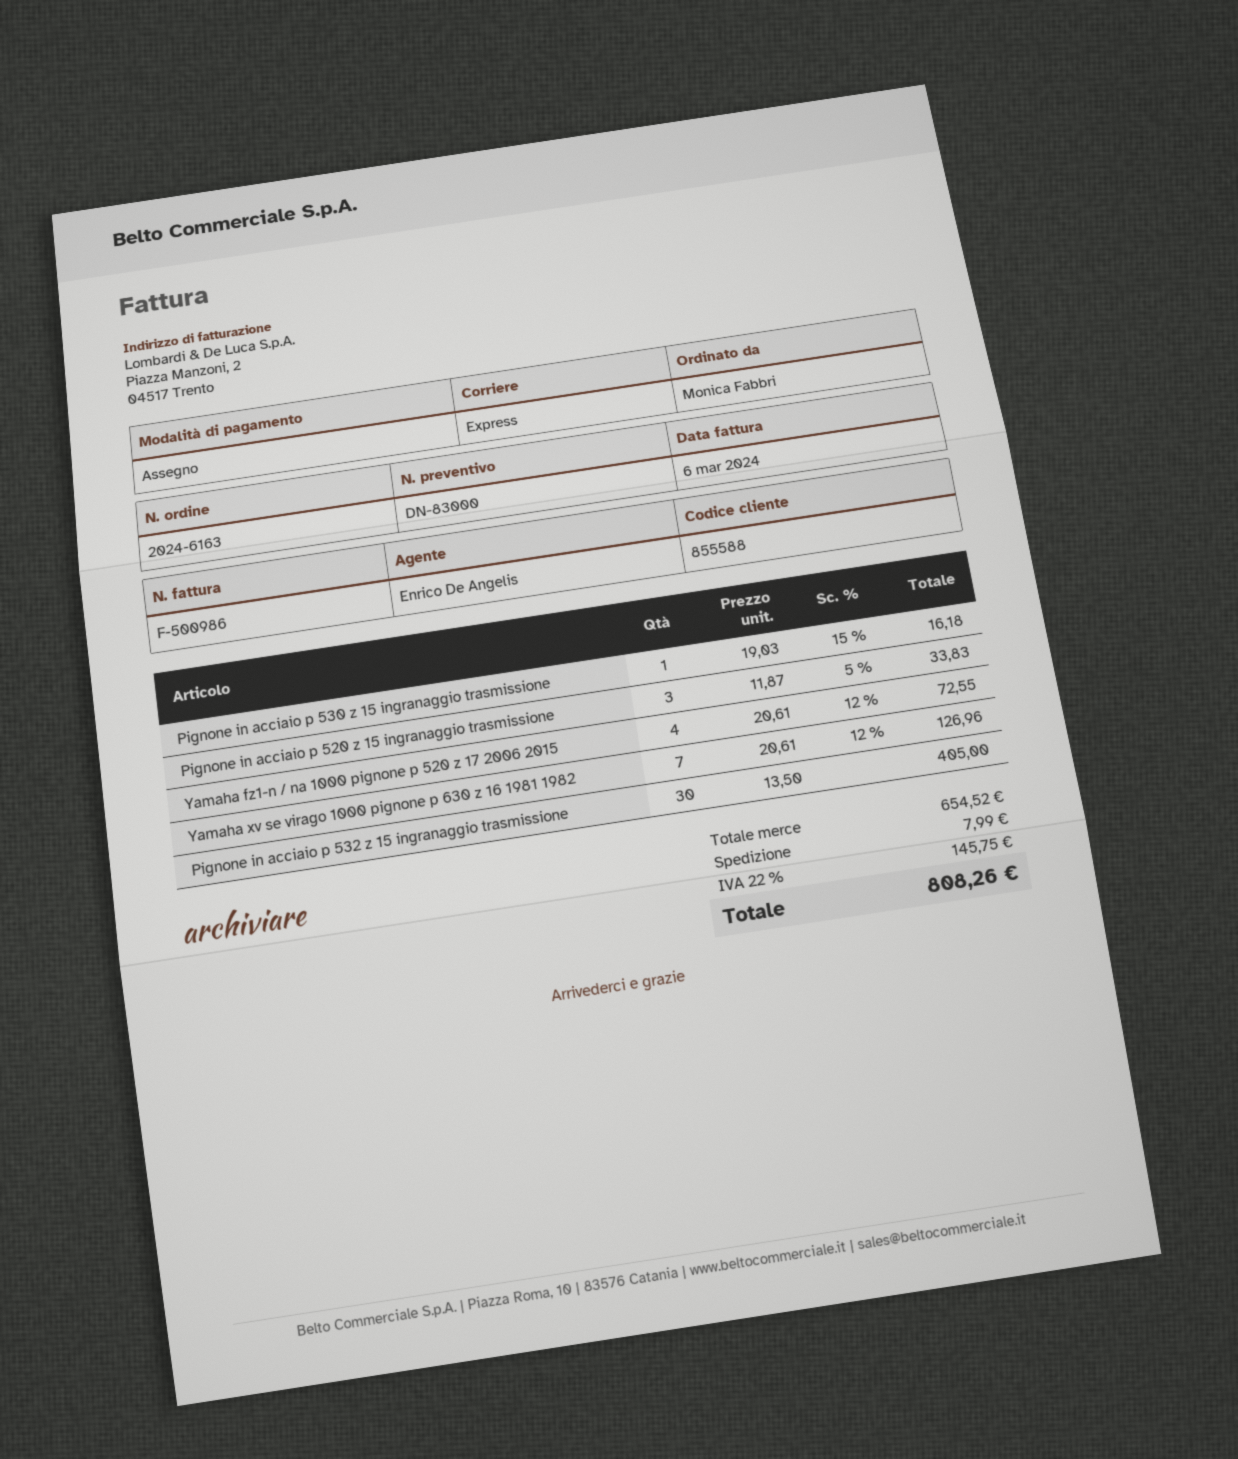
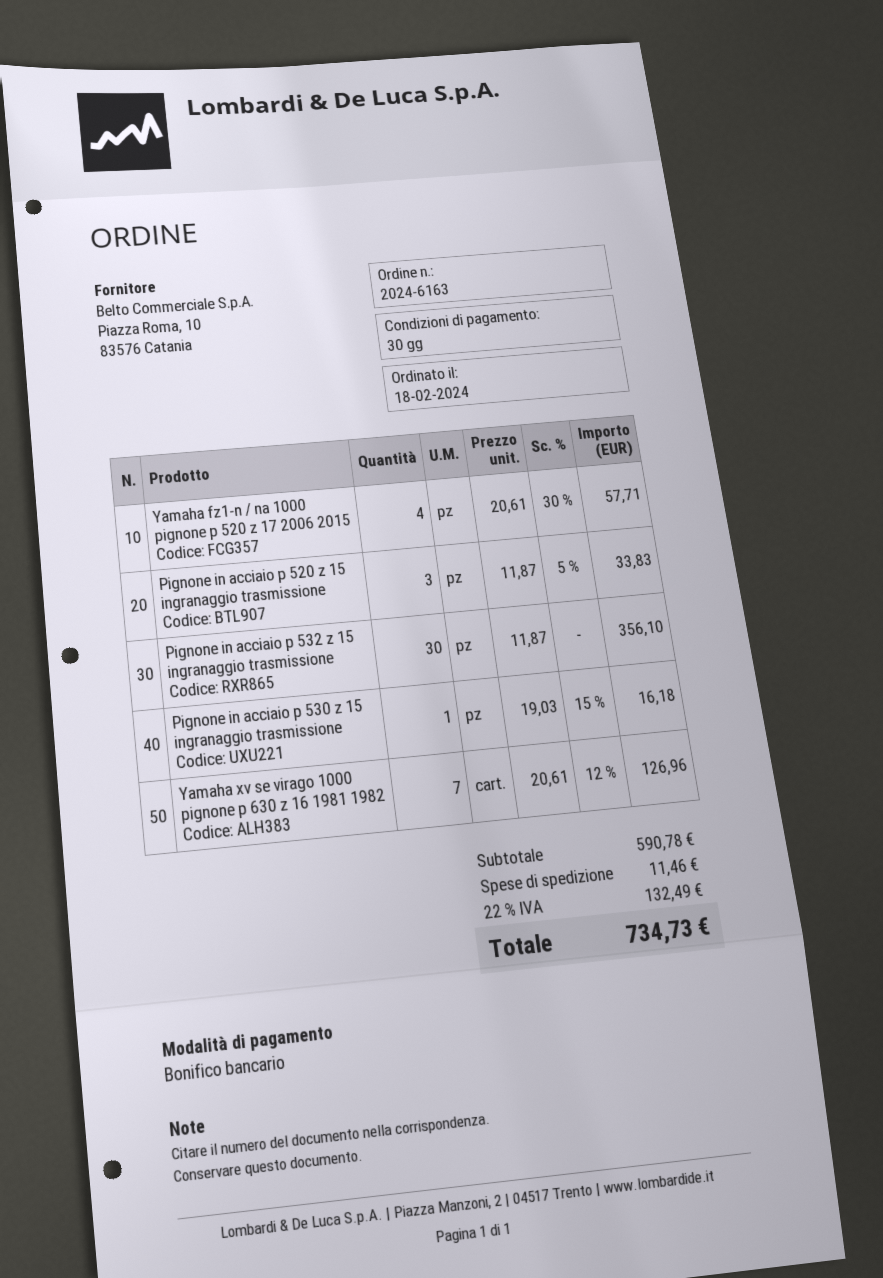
payment method: cheque -> bank transfer
Yamaha fz1-n / na 1000 pignone p 520 z 17 2006 2015: 4 x 20.61 - 12% = 72.55 -> 4 x 20.61 - 30% = 57.71
Pignone in acciaio p 532 z 15 ingranaggio trasmissione: 30 x 13.50 = 405.00 -> 30 x 11.87 = 356.10
subtotal: 654.52 -> 590.78
shipping: 7.99 -> 11.46
tax: 22% = 145.75 -> 22% = 132.49
total: 808.26 -> 734.73

